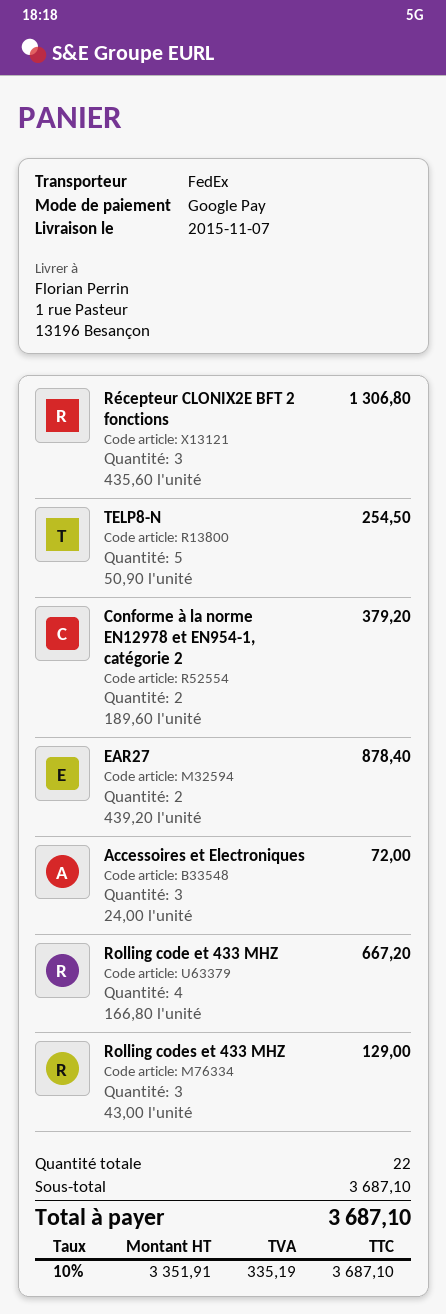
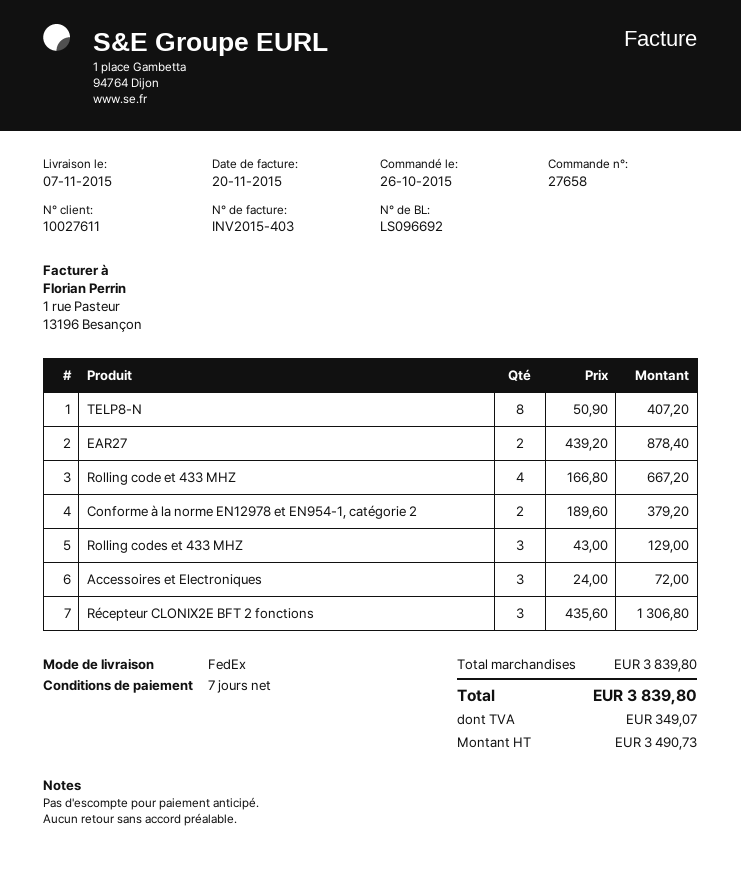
TELP8-N: 5 x 50.90 = 254.50 -> 8 x 50.90 = 407.20
subtotal: 3687.10 -> 3839.80
net: 3351.91 -> 3490.73
tax: 335.19 -> 349.07
total: 3687.10 -> 3839.80

